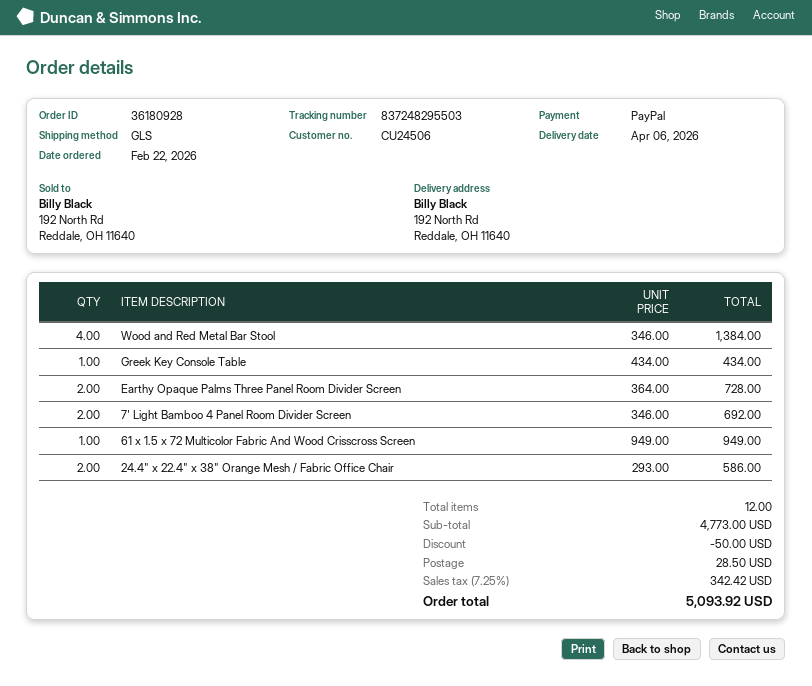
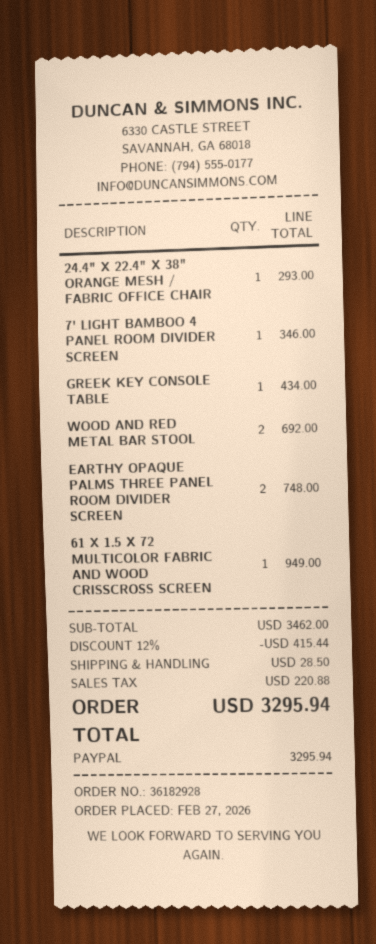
order number: 36180928 -> 36182928
order date: 2026-02-22 -> 2026-02-27
Wood and Red Metal Bar Stool: 4 for 1384.00 -> 2 for 692.00
Earthy Opaque Palms Three Panel Room Divider Screen: 2 for 728.00 -> 2 for 748.00
7' Light Bamboo 4 Panel Room Divider Screen: 2 for 692.00 -> 1 for 346.00
24.4" x 22.4" x 38" Orange Mesh / Fabric Office Chair: 2 for 586.00 -> 1 for 293.00
subtotal: 4773.00 -> 3462.00
discount: 50.00 -> 415.44
tax: 342.42 -> 220.88
total: 5093.92 -> 3295.94

